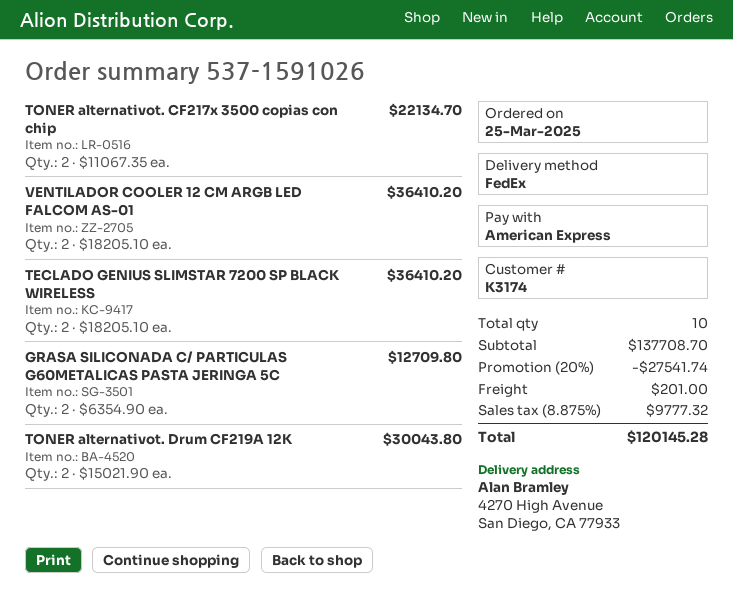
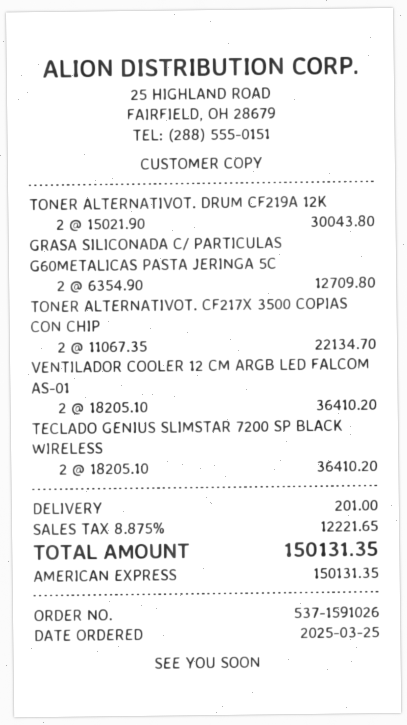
discount: 20% = 27541.74 -> none
tax: 8.875% = 9777.32 -> 8.875% = 12221.65
total: 120145.28 -> 150131.35

